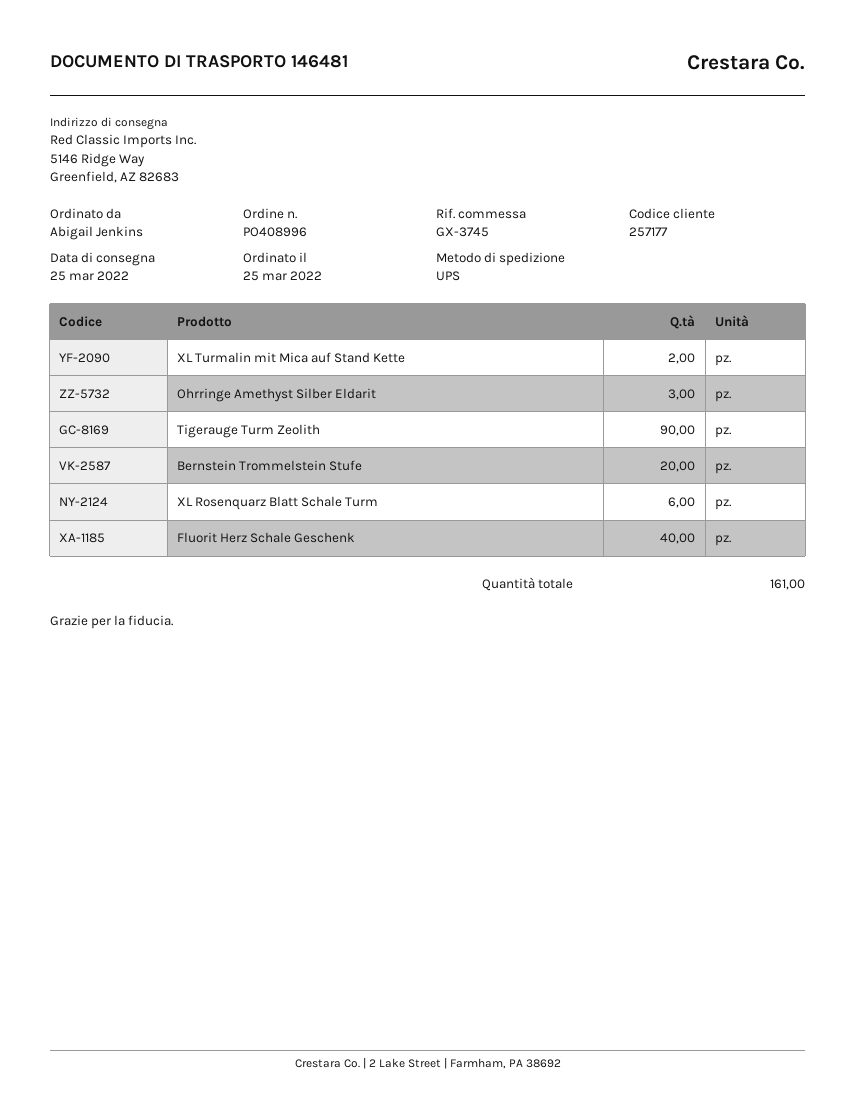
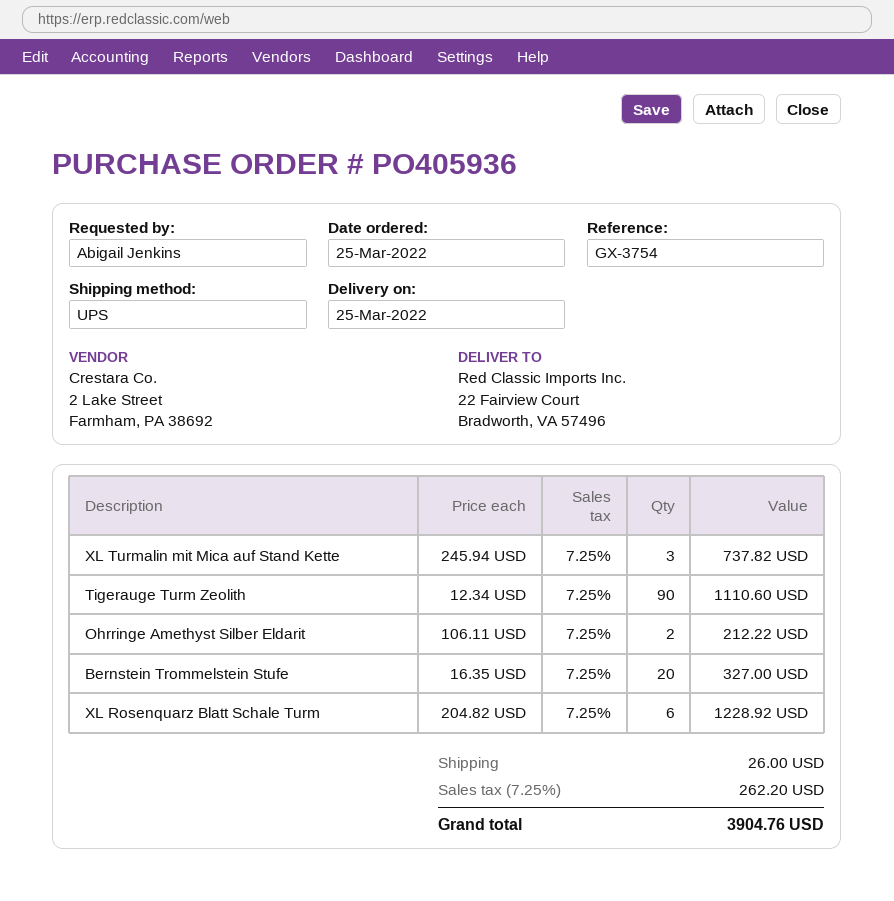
order number: PO408996 -> PO405936
reference: GX-3745 -> GX-3754
ship to: 5146 Ridge Way, Greenfield, AZ 82683 -> 22 Fairview Court, Bradworth, VA 57496
XL Turmalin mit Mica auf Stand Kette: 2 -> 3
Ohrringe Amethyst Silber Eldarit: 3 -> 2
Fluorit Herz Schale Geschenk: 40 -> none

